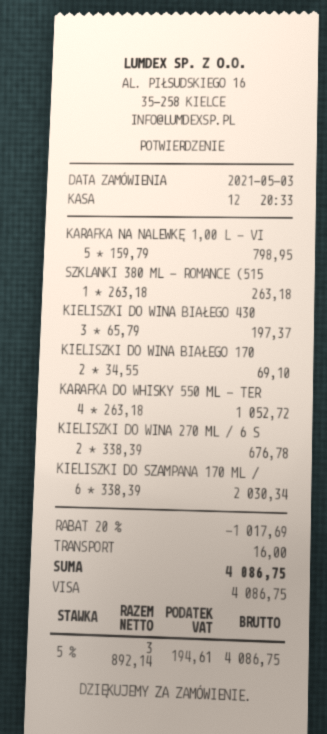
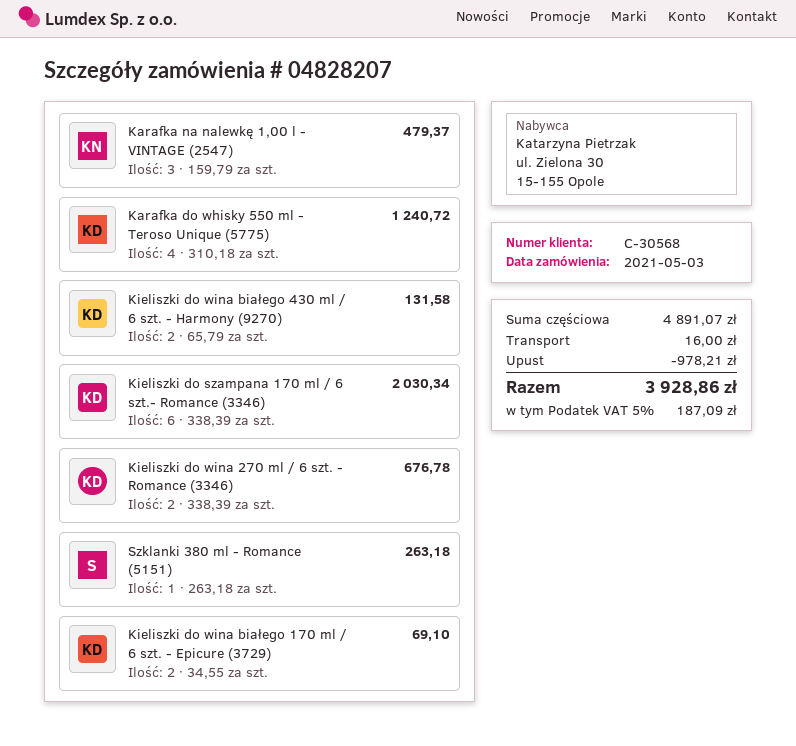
KARAFKA NA NALEWKĘ 1,00 L - VI: 5 x 159.79 = 798.95 -> 3 x 159.79 = 479.37
KIELISZKI DO WINA BIAŁEGO 430: 3 x 65.79 = 197.37 -> 2 x 65.79 = 131.58
KARAFKA DO WHISKY 550 ML - TER: 4 x 263.18 = 1052.72 -> 4 x 310.18 = 1240.72
discount: 1017.69 -> 978.21
tax: 5% = 194.61 -> 5% = 187.09
total: 4086.75 -> 3928.86

